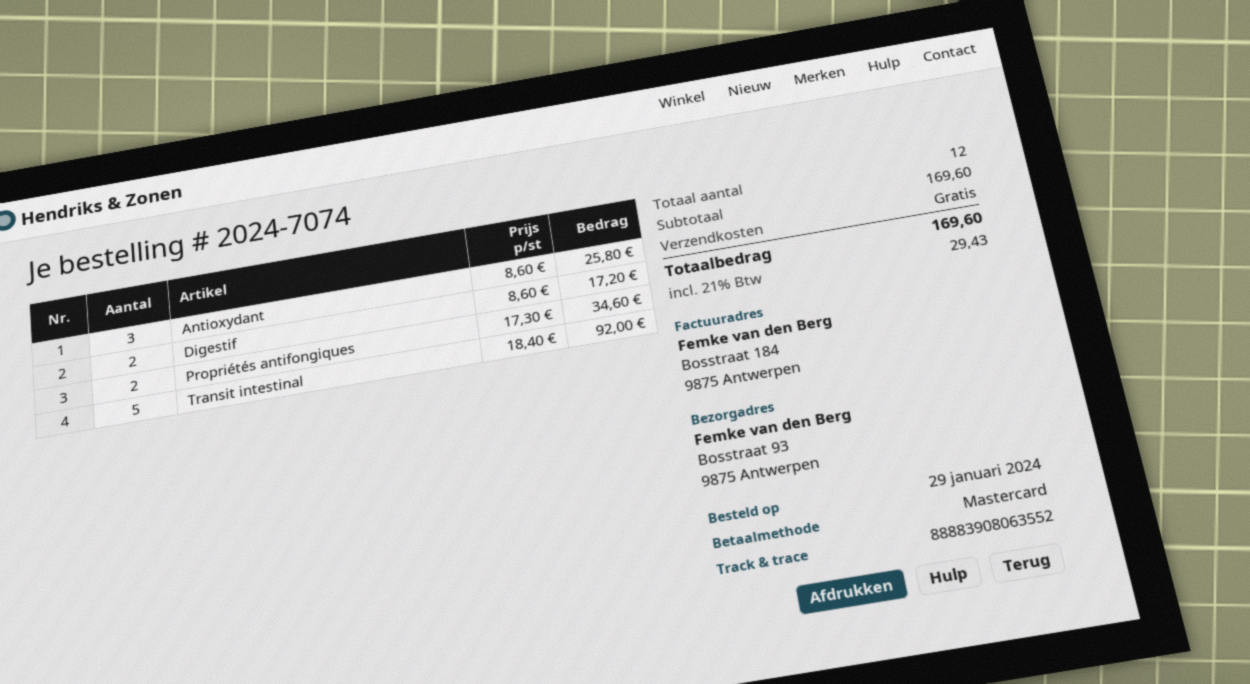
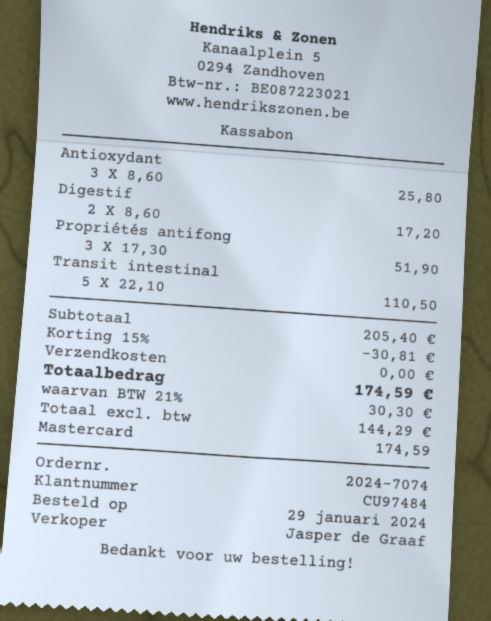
Propriétés antifongiques: 2 x 17.30 = 34.60 -> 3 x 17.30 = 51.90
Transit intestinal: 5 x 18.40 = 92.00 -> 5 x 22.10 = 110.50
subtotal: 169.60 -> 205.40
discount: none -> 15% = 30.81
tax: 21% = 29.43 -> 21% = 30.30
total: 169.60 -> 174.59

